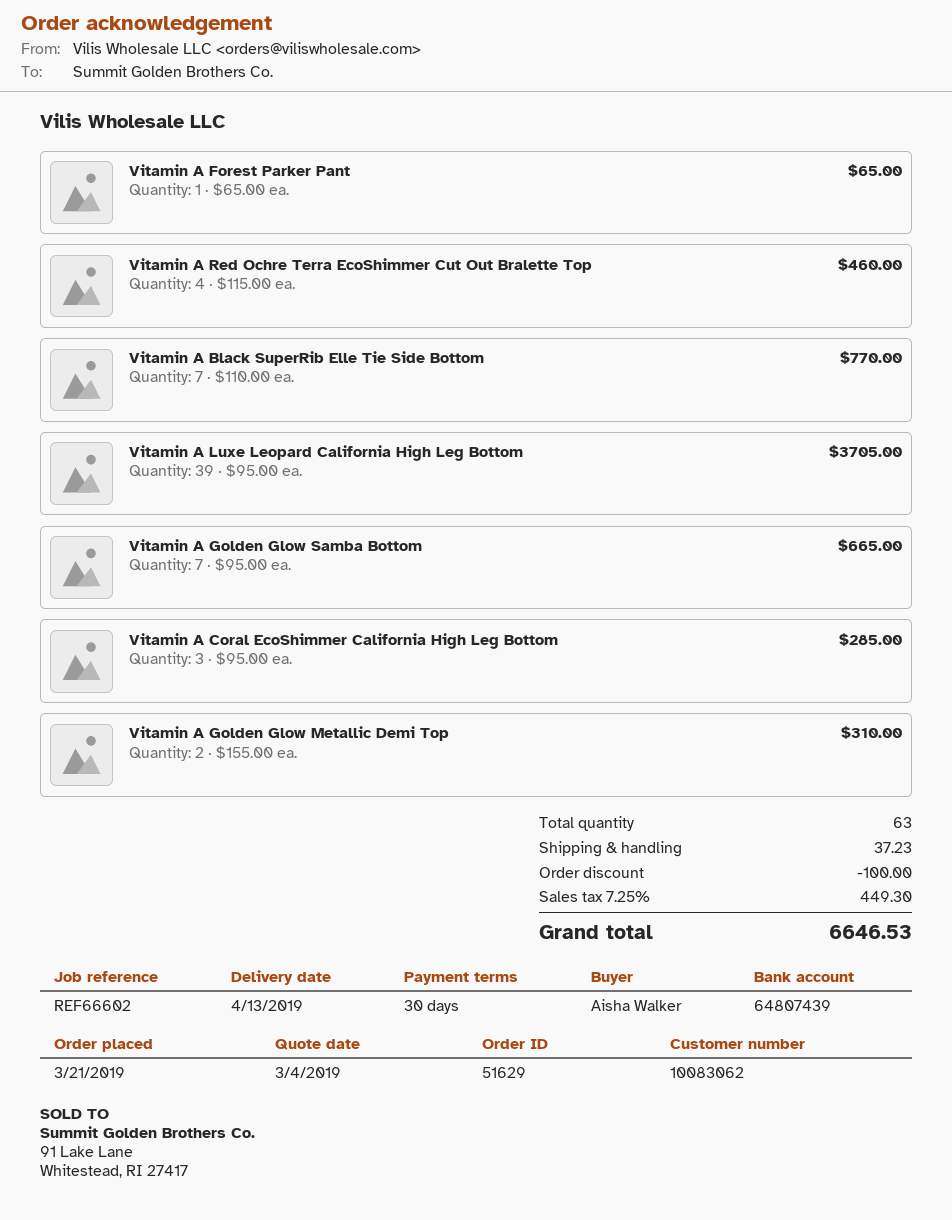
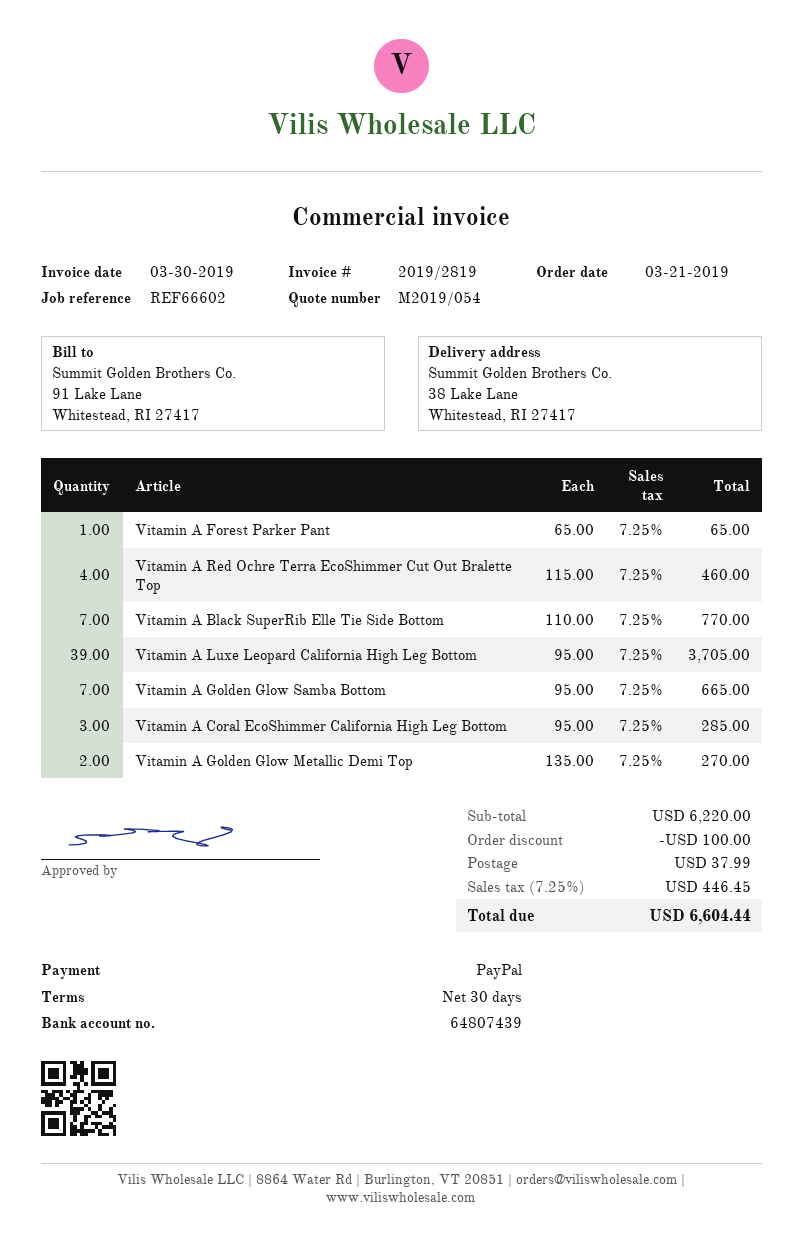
Vitamin A Golden Glow Metallic Demi Top: 2 x 155.00 = 310.00 -> 2 x 135.00 = 270.00
shipping: 37.23 -> 37.99
tax: 7.25% = 449.30 -> 7.25% = 446.45
total: 6646.53 -> 6604.44

